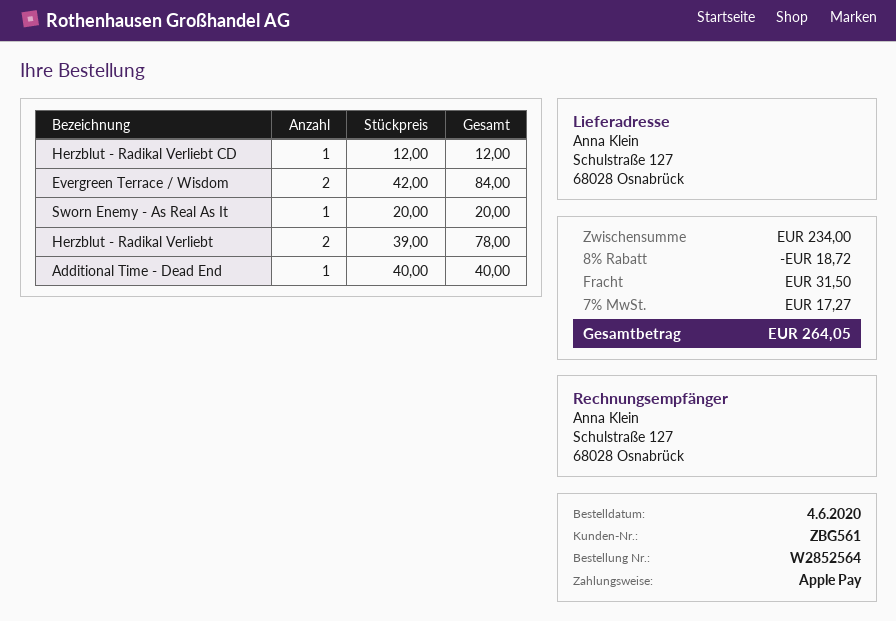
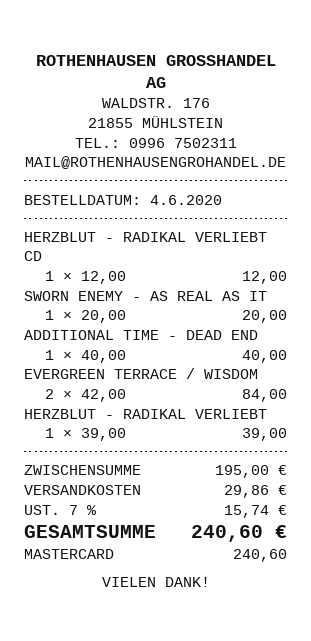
payment method: Apple Pay -> Mastercard
Herzblut - Radikal Verliebt: 2 x 39.00 = 78.00 -> 1 x 39.00 = 39.00
subtotal: 234.00 -> 195.00
discount: 8% = 18.72 -> none
shipping: 31.50 -> 29.86
tax: 7% = 17.27 -> 7% = 15.74
total: 264.05 -> 240.60

